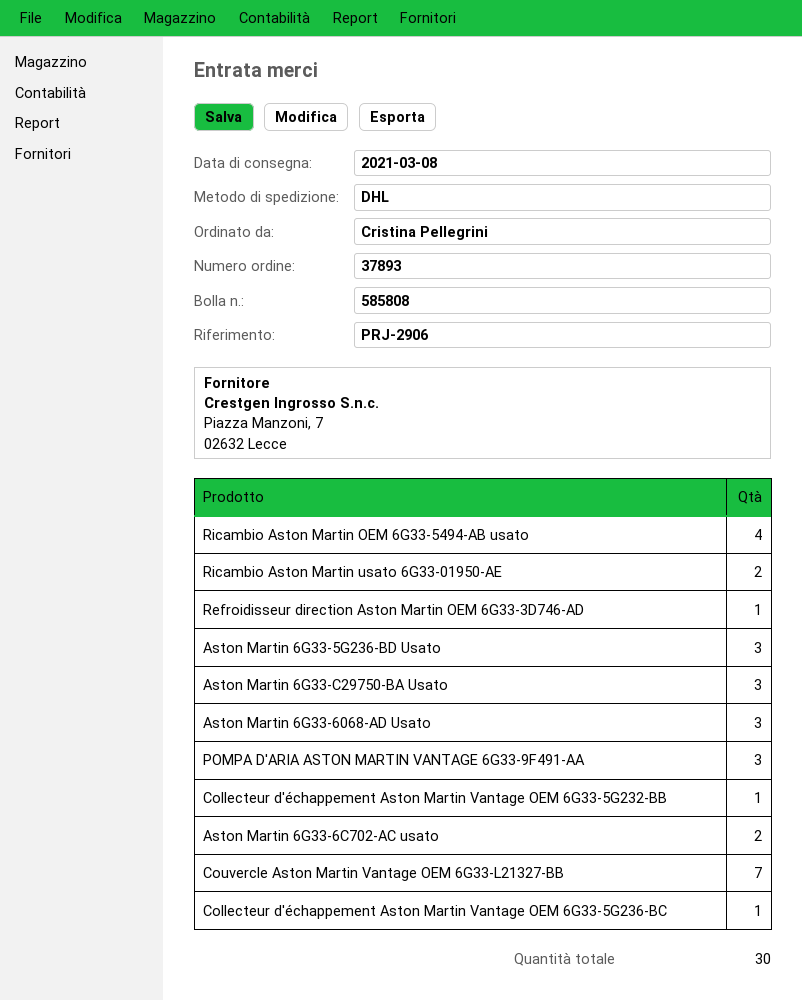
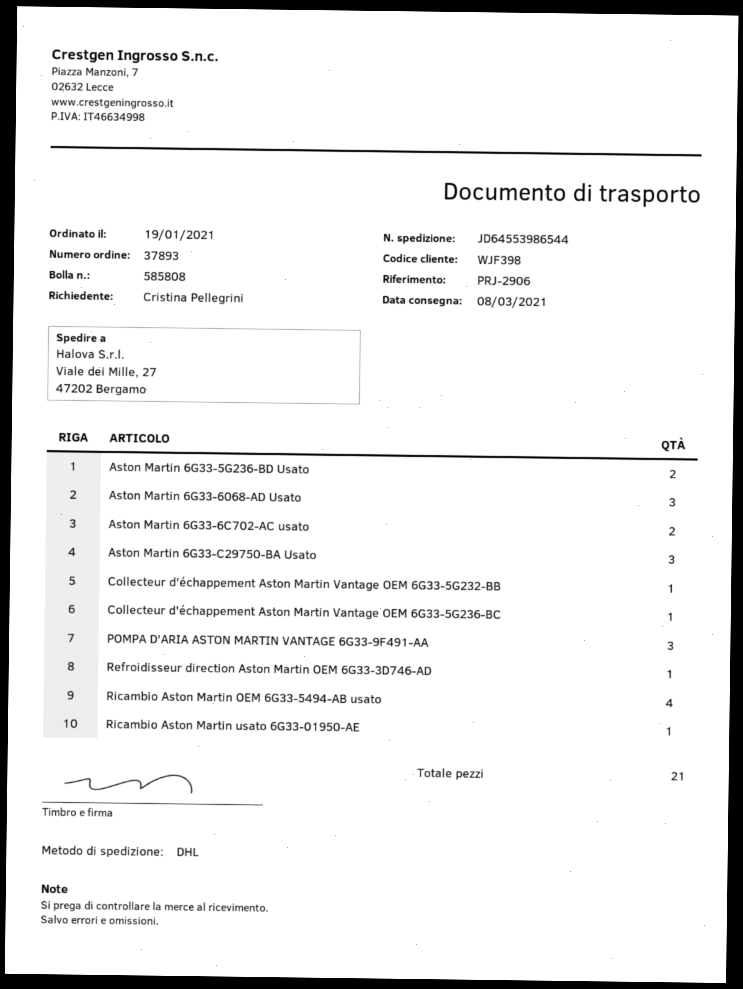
Ricambio Aston Martin usato 6G33-01950-AE: 2 -> 1
Aston Martin 6G33-5G236-BD Usato: 3 -> 2
Couvercle Aston Martin Vantage OEM 6G33-L21327-BB: 7 -> none
total quantity: 30 -> 21

